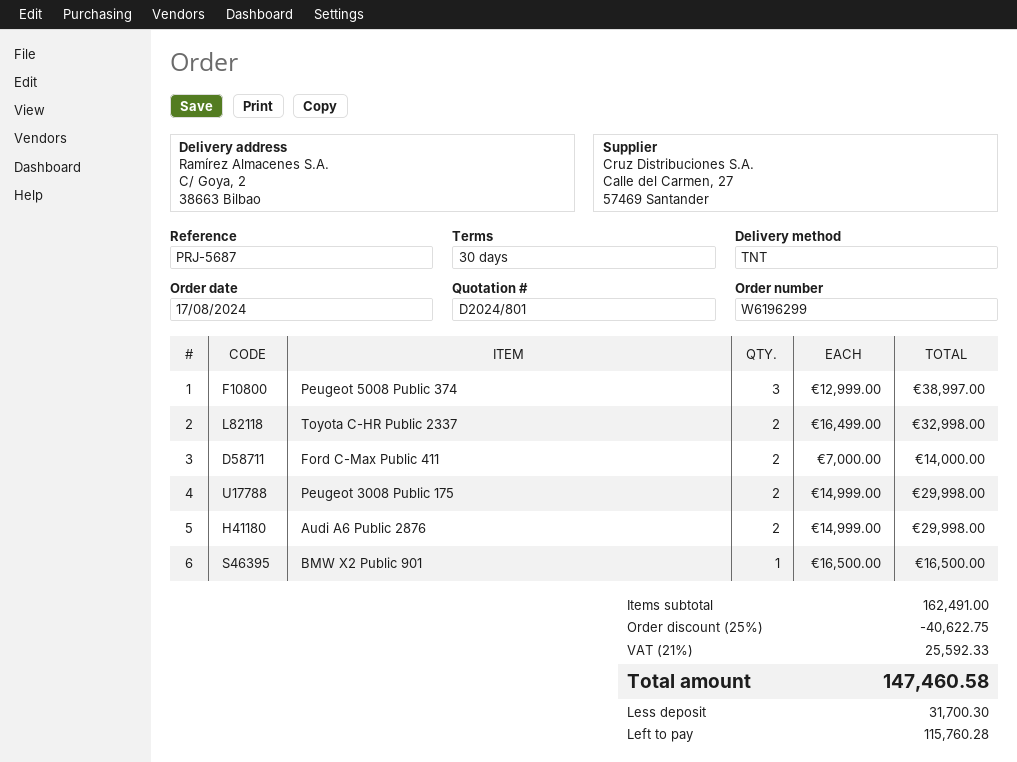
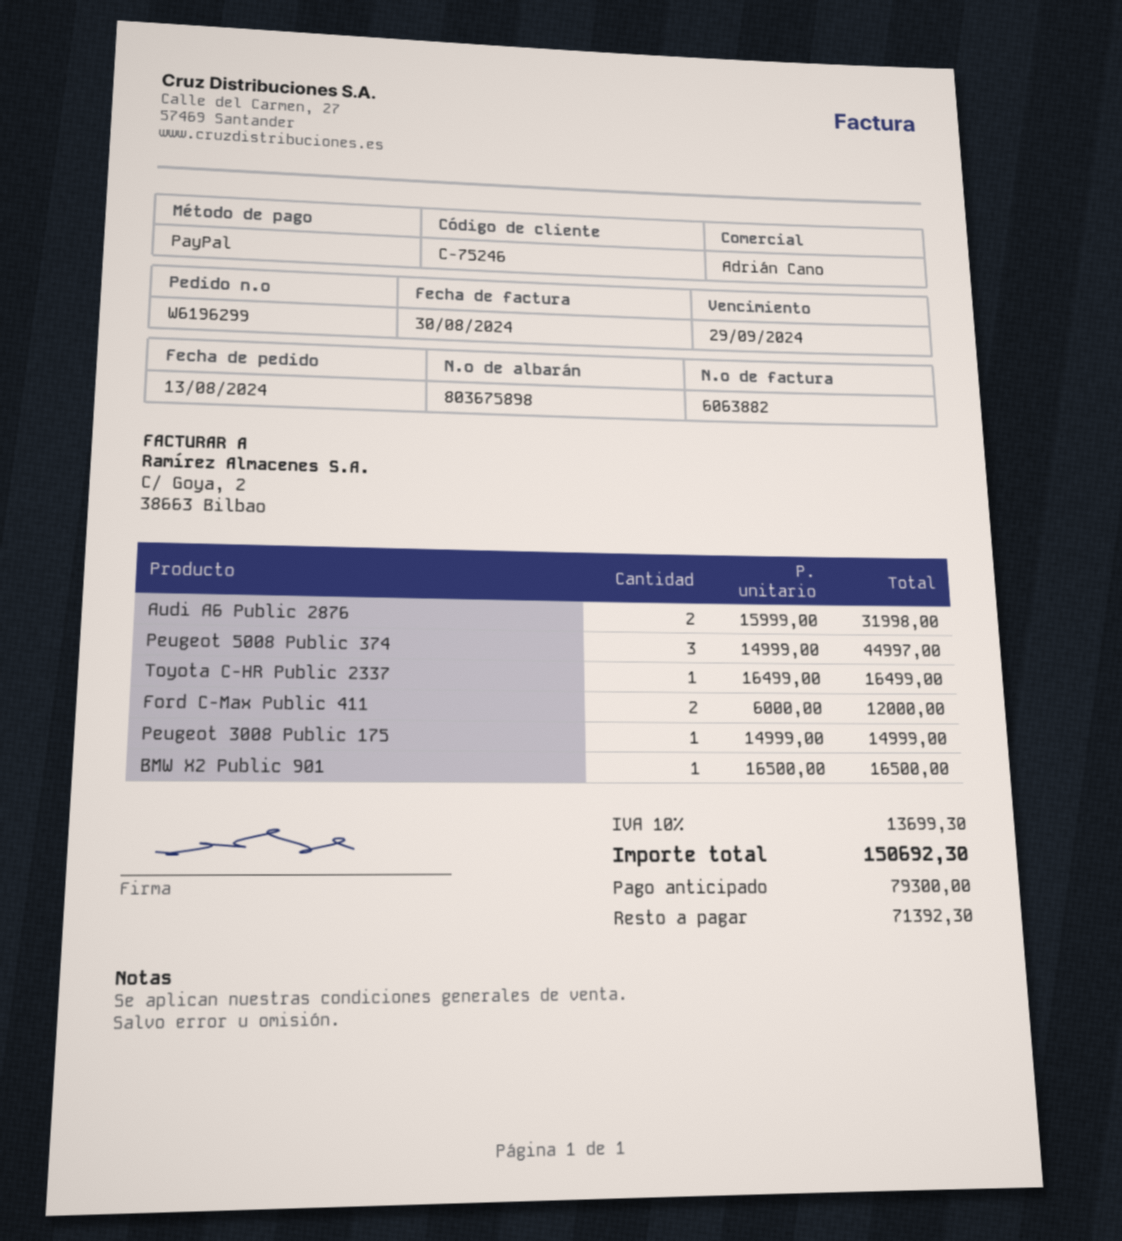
order date: 2024-08-17 -> 2024-08-13
Peugeot 5008 Public 374: 3 x 12999.00 = 38997.00 -> 3 x 14999.00 = 44997.00
Toyota C-HR Public 2337: 2 x 16499.00 = 32998.00 -> 1 x 16499.00 = 16499.00
Ford C-Max Public 411: 2 x 7000.00 = 14000.00 -> 2 x 6000.00 = 12000.00
Peugeot 3008 Public 175: 2 x 14999.00 = 29998.00 -> 1 x 14999.00 = 14999.00
Audi A6 Public 2876: 2 x 14999.00 = 29998.00 -> 2 x 15999.00 = 31998.00
discount: 25% = 40622.75 -> none
tax: 21% = 25592.33 -> 10% = 13699.30
total: 147460.58 -> 150692.30
deposit: 31700.30 -> 79300.00
balance: 115760.28 -> 71392.30

